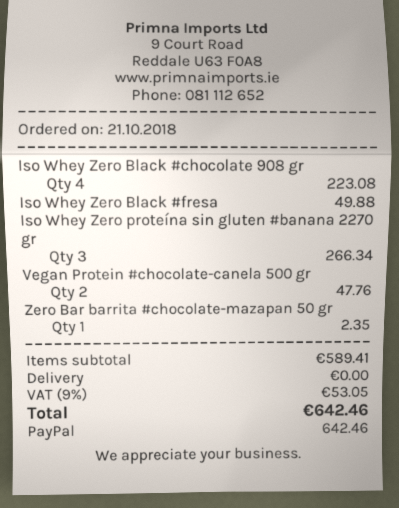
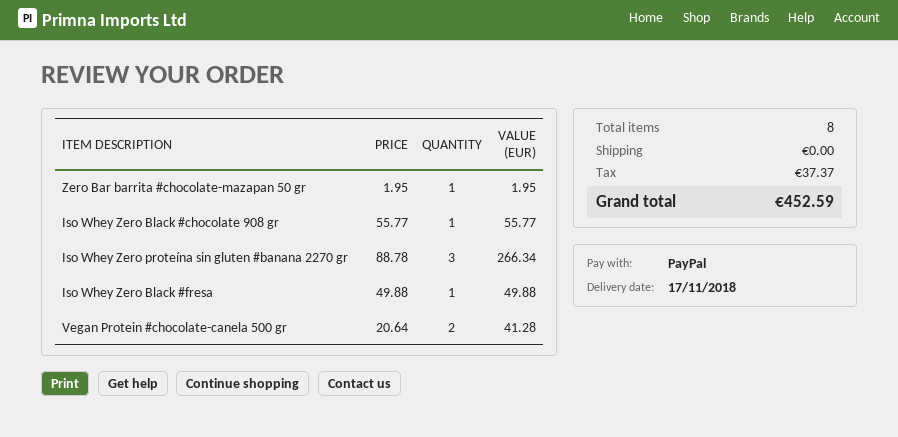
Iso Whey Zero Black #chocolate 908 gr: 4 for 223.08 -> 1 for 55.77
Vegan Protein #chocolate-canela 500 gr: 2 for 47.76 -> 2 for 41.28
Zero Bar barrita #chocolate-mazapan 50 gr: 1 for 2.35 -> 1 for 1.95
tax: 53.05 -> 37.37
total: 642.46 -> 452.59

